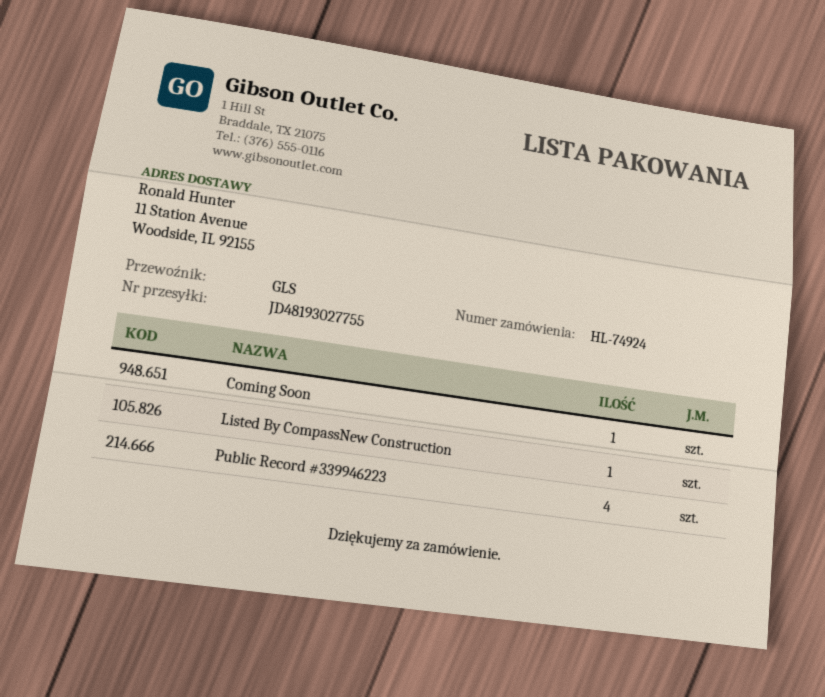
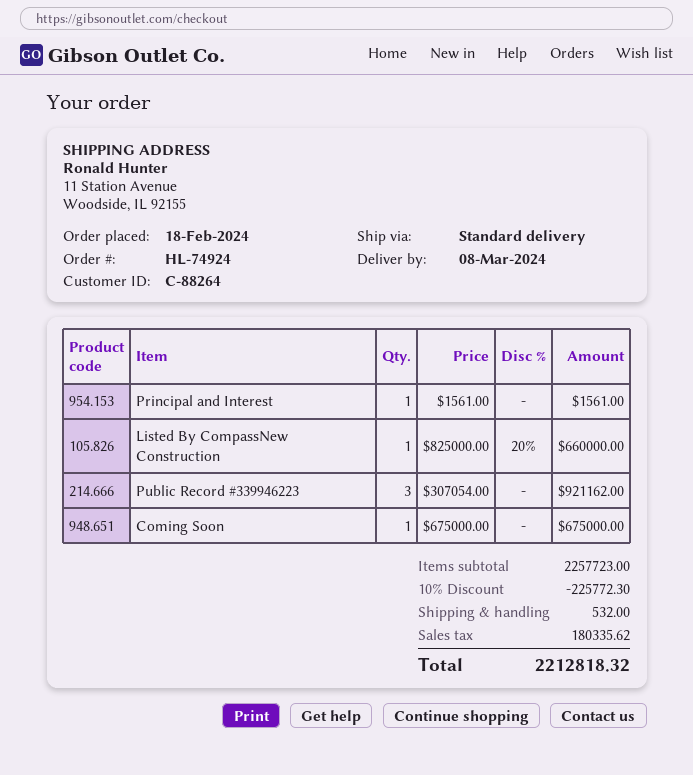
shipping method: GLS -> standard
Public Record #339946223: 4 -> 3
Principal and Interest: none -> 1

